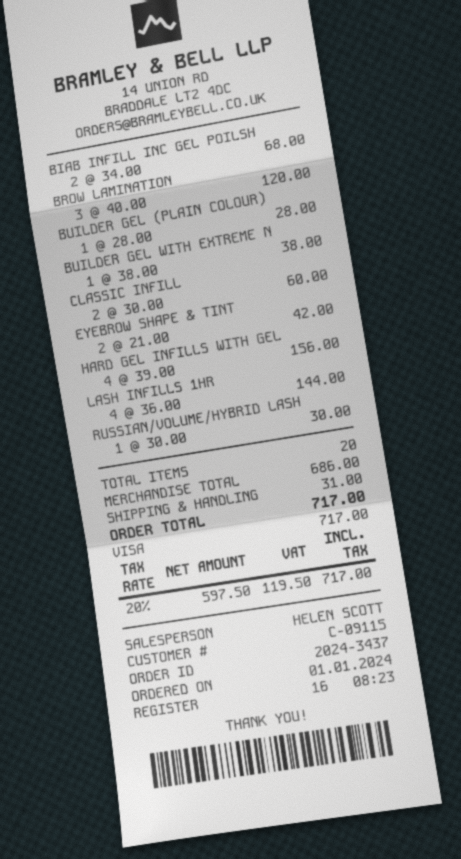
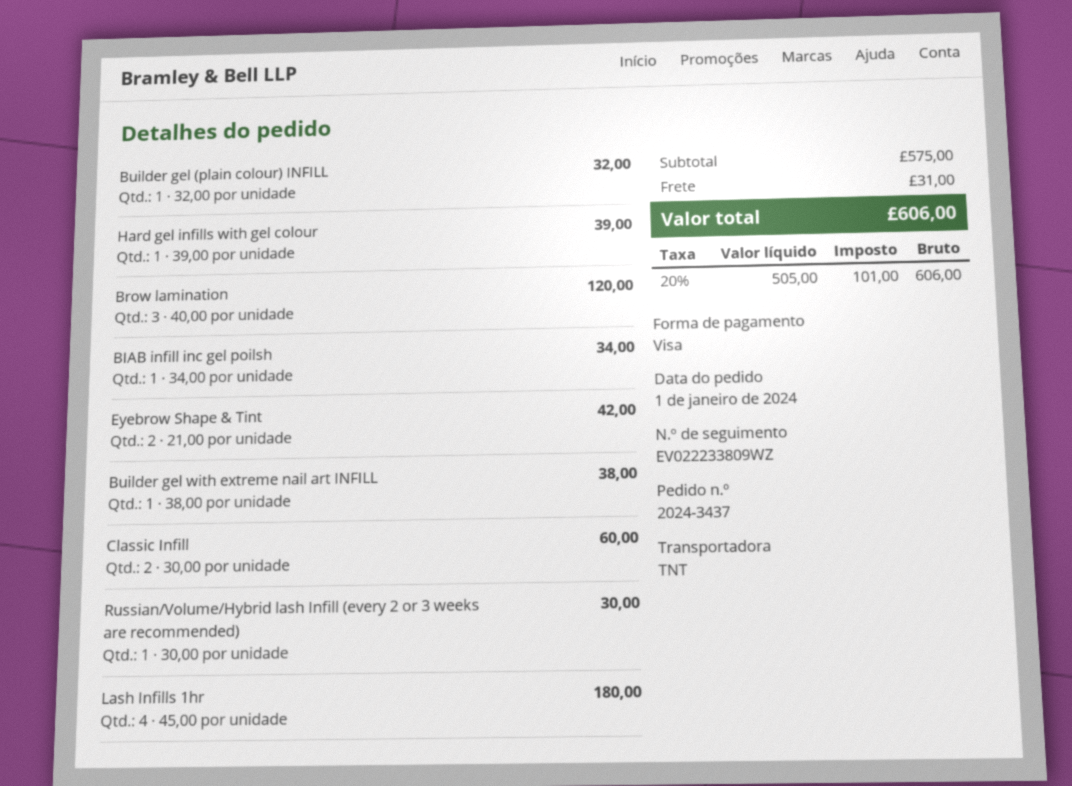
BIAB INFILL INC GEL POILSH: 2 x 34.00 = 68.00 -> 1 x 34.00 = 34.00
BUILDER GEL (PLAIN COLOUR): 1 x 28.00 = 28.00 -> 1 x 32.00 = 32.00
HARD GEL INFILLS WITH GEL: 4 x 39.00 = 156.00 -> 1 x 39.00 = 39.00
LASH INFILLS 1HR: 4 x 36.00 = 144.00 -> 4 x 45.00 = 180.00
subtotal: 686.00 -> 575.00
net: 597.50 -> 505.00
tax: 20% = 119.50 -> 20% = 101.00
total: 717.00 -> 606.00

